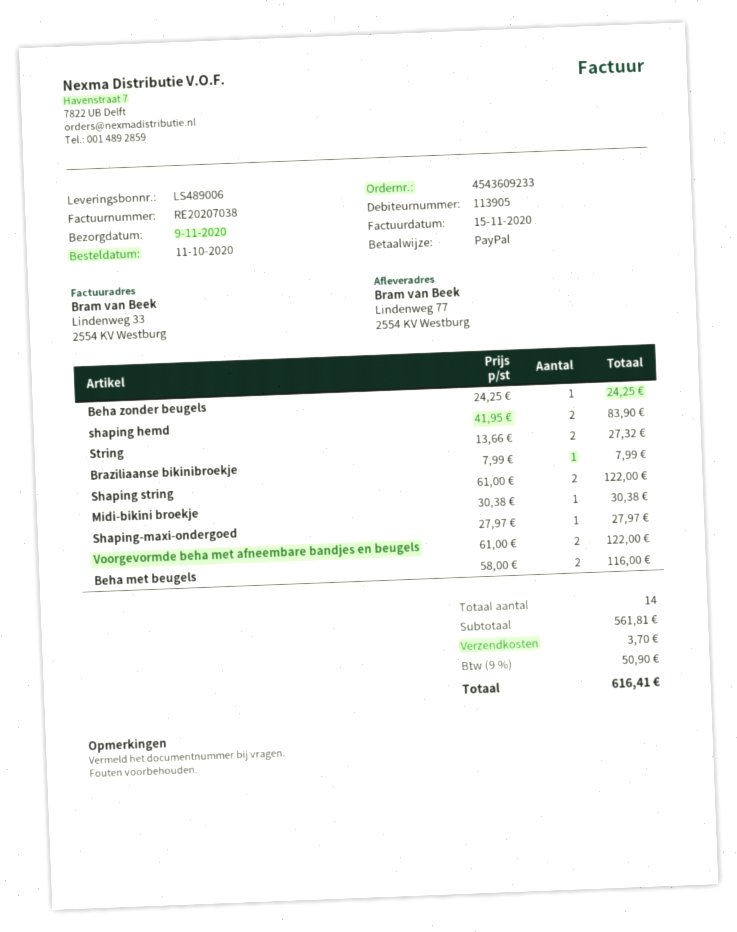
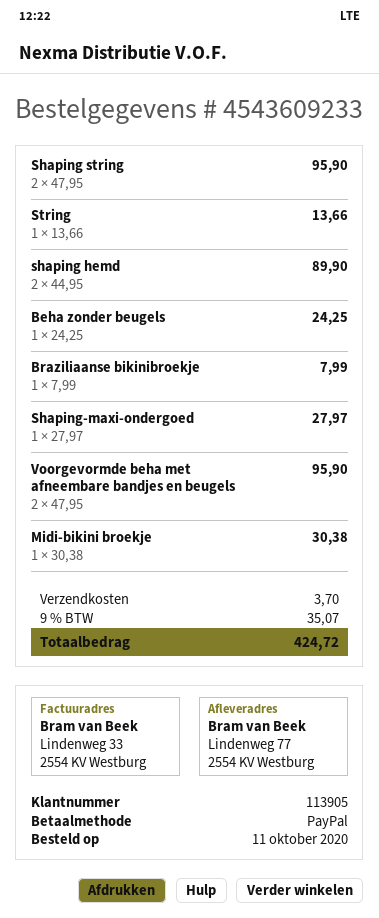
shaping hemd: 2 x 41.95 = 83.90 -> 2 x 44.95 = 89.90
String: 2 x 13.66 = 27.32 -> 1 x 13.66 = 13.66
Shaping string: 2 x 61.00 = 122.00 -> 2 x 47.95 = 95.90
Voorgevormde beha met afneembare bandjes en beugels: 2 x 61.00 = 122.00 -> 2 x 47.95 = 95.90
Beha met beugels: 2 x 58.00 = 116.00 -> none
tax: 9% = 50.90 -> 9% = 35.07
total: 616.41 -> 424.72

